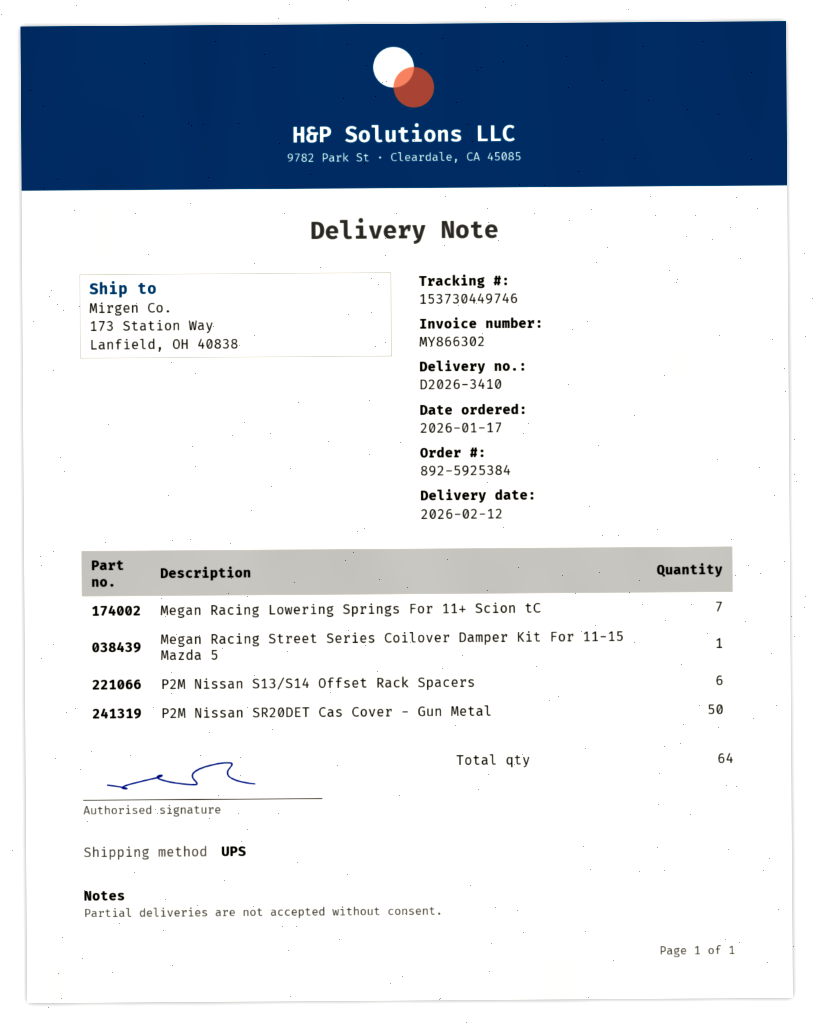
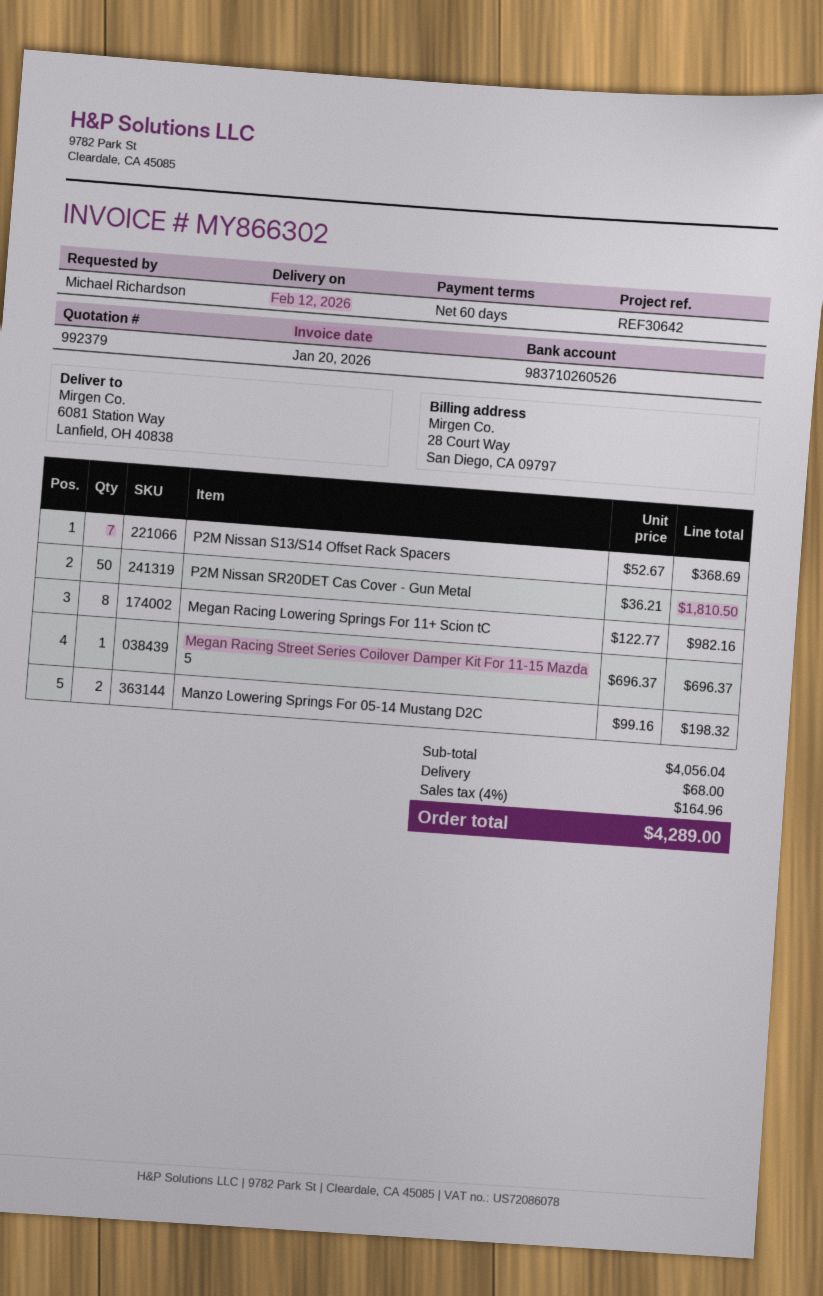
ship to: 173 Station Way, Lanfield, OH 40838 -> 6081 Station Way, Lanfield, OH 40838
Megan Racing Lowering Springs For 11+ Scion tC: 7 -> 8
P2M Nissan S13/S14 Offset Rack Spacers: 6 -> 7
Manzo Lowering Springs For 05-14 Mustang D2C: none -> 2

